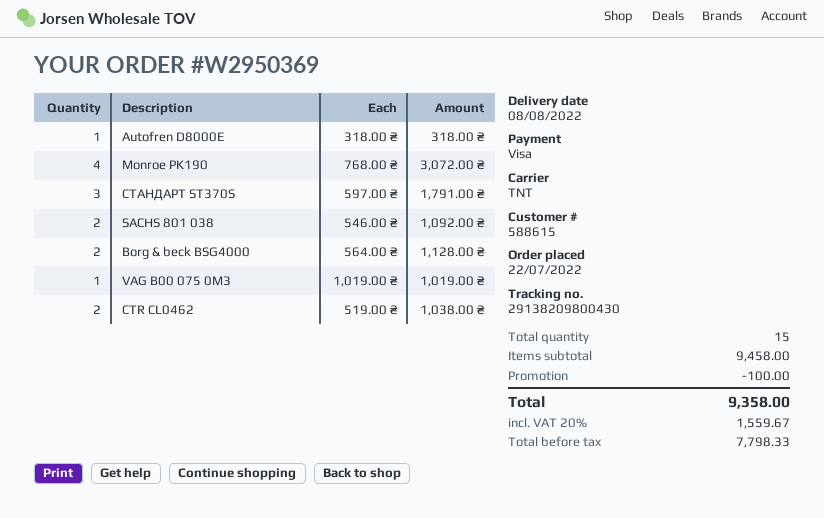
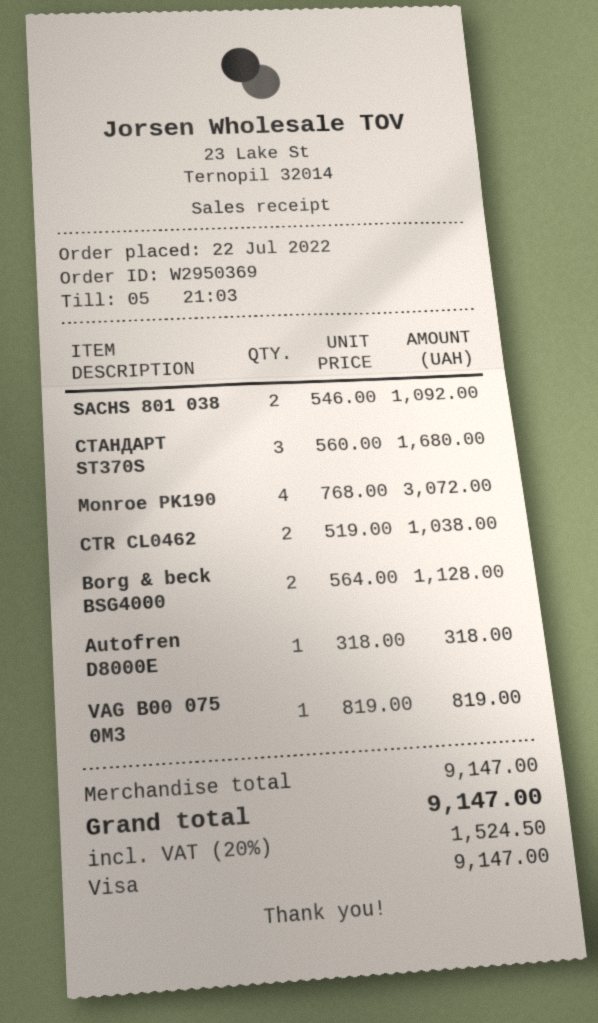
СТАНДАРТ ST370S: 3 x 597.00 = 1791.00 -> 3 x 560.00 = 1680.00
VAG B00 075 0M3: 1 x 1019.00 = 1019.00 -> 1 x 819.00 = 819.00
subtotal: 9458.00 -> 9147.00
discount: 100.00 -> none
tax: 20% = 1559.67 -> 20% = 1524.50
total: 9358.00 -> 9147.00

